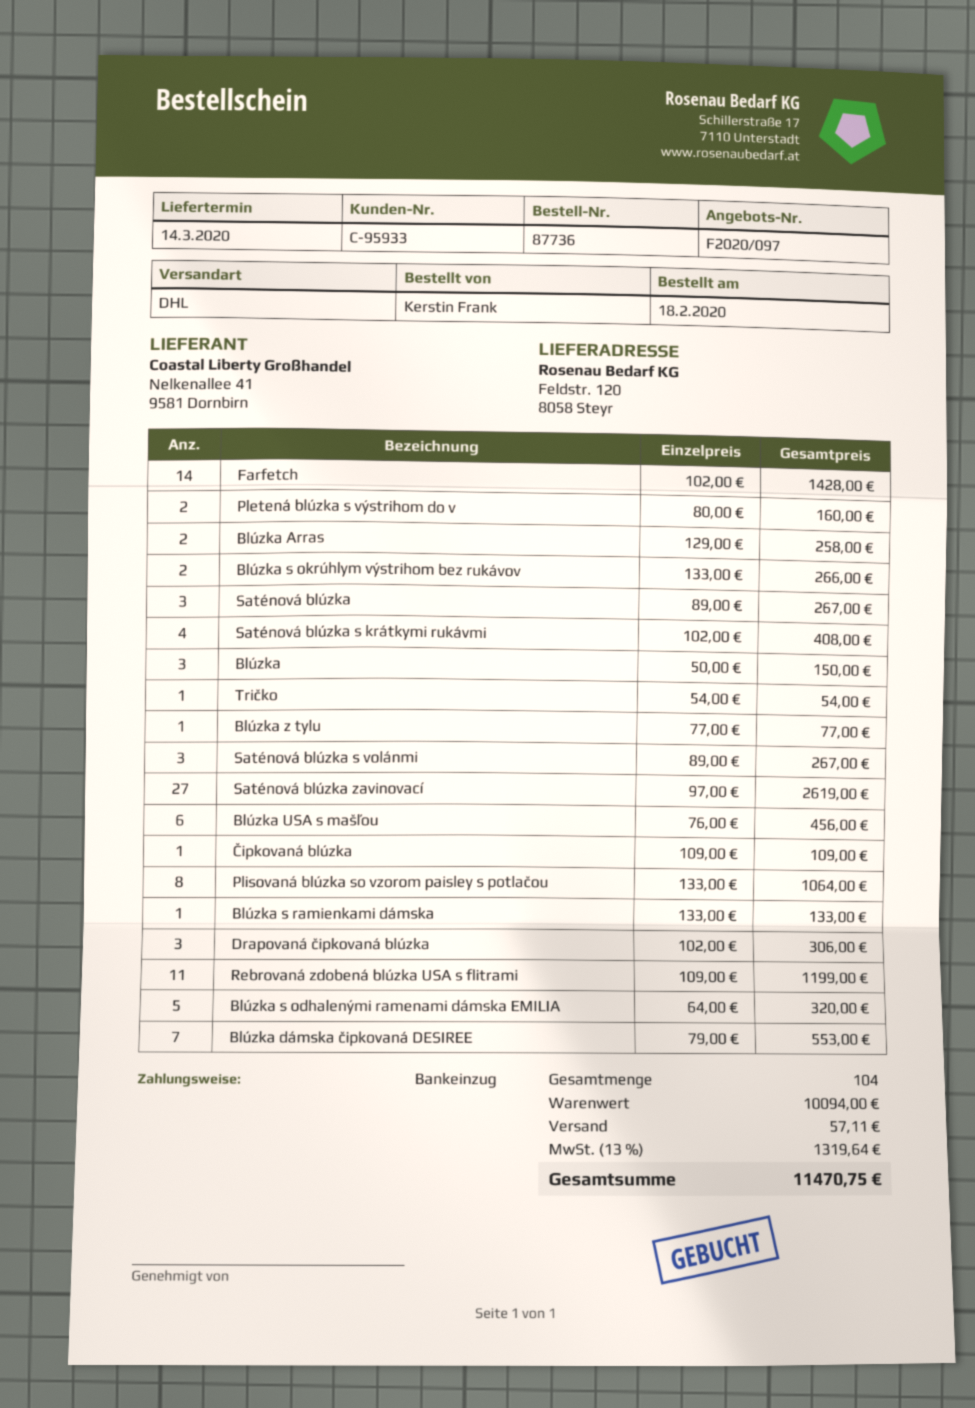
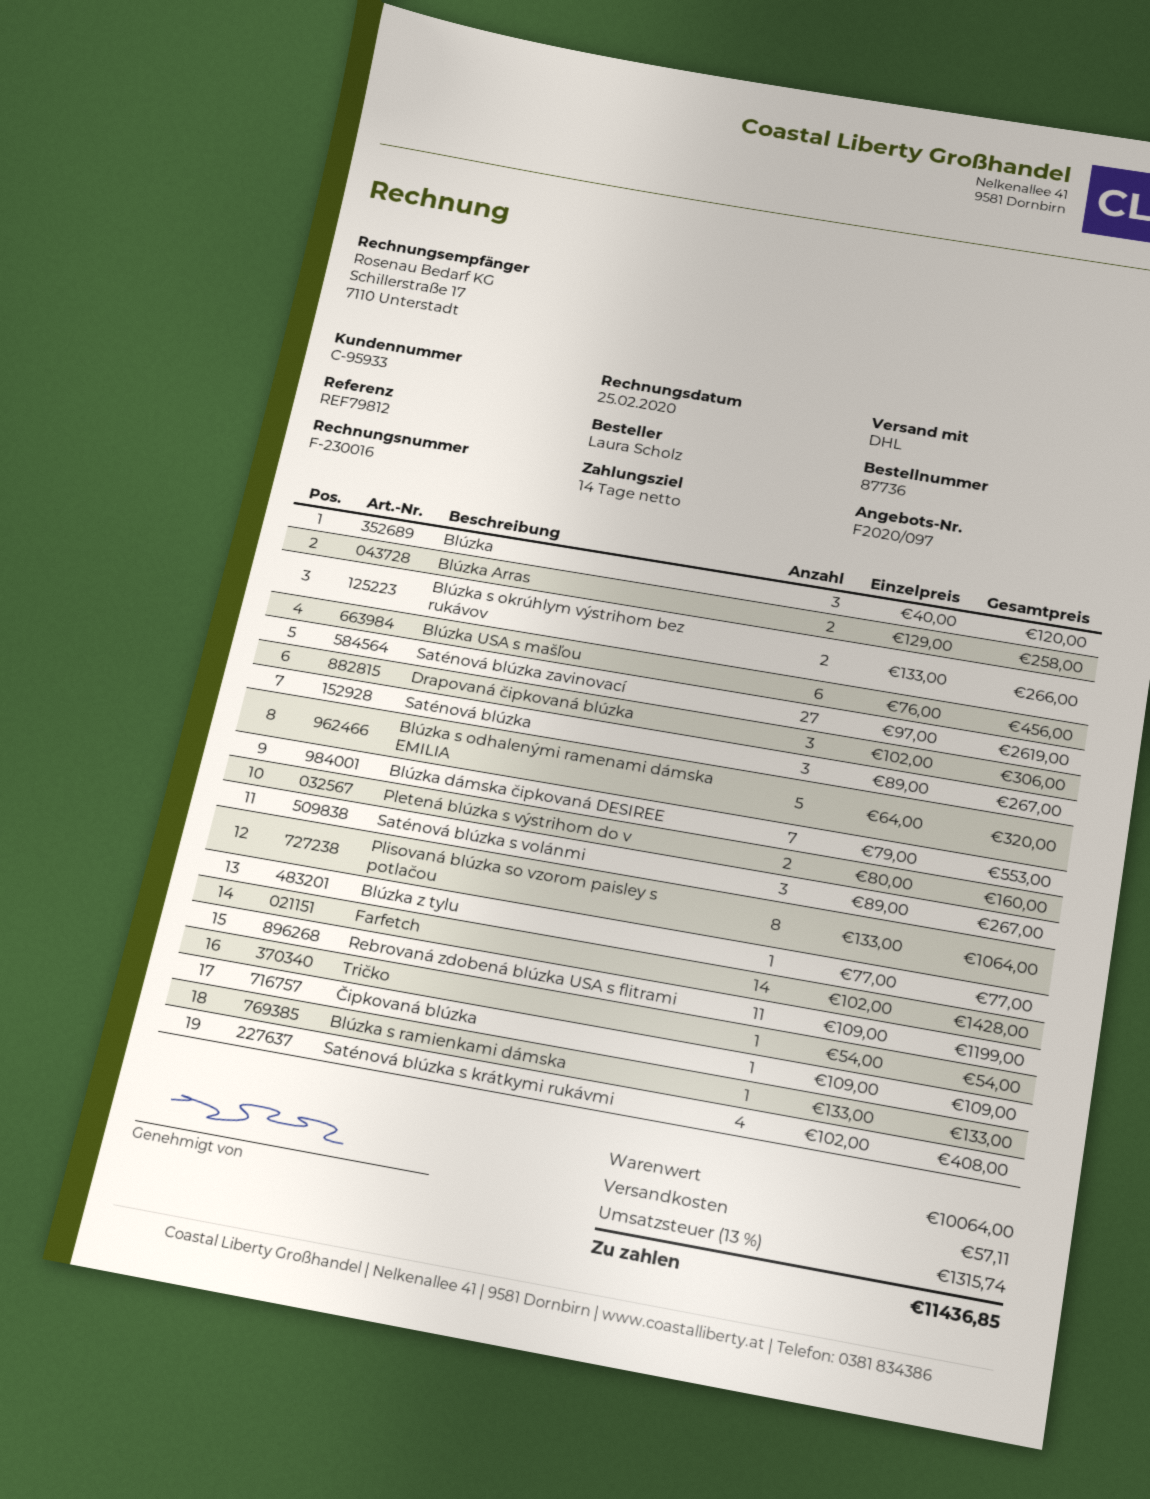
ordered by: Kerstin Frank -> Laura Scholz
Blúzka: 3 x 50.00 = 150.00 -> 3 x 40.00 = 120.00
subtotal: 10094.00 -> 10064.00
tax: 13% = 1319.64 -> 13% = 1315.74
total: 11470.75 -> 11436.85

